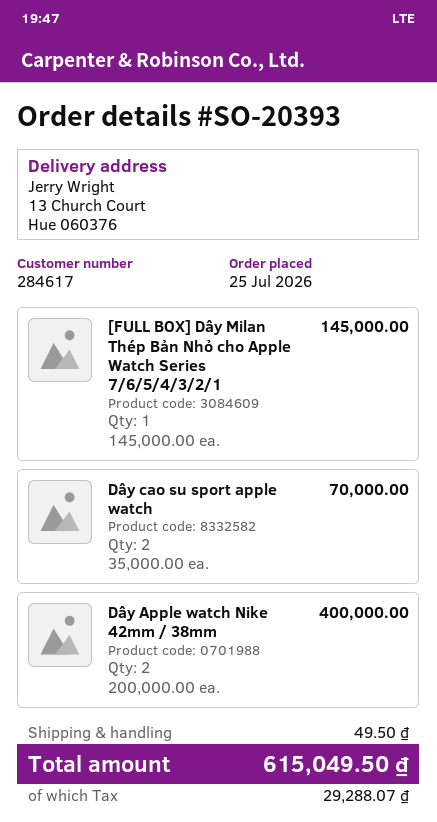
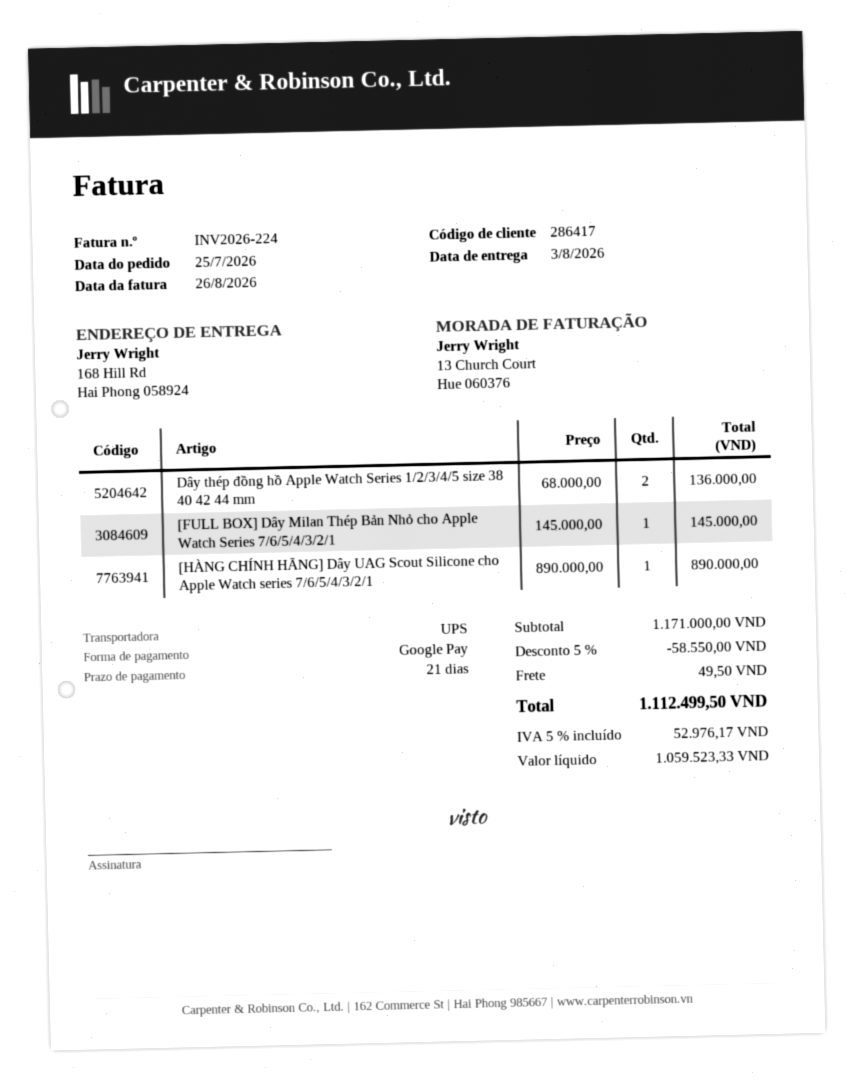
customer number: 284617 -> 286417
ship to: 13 Church Court, Hue 060376 -> 168 Hill Rd, Hai Phong 058924
Dây cao su sport apple watch: 2 x 35000.00 = 70000.00 -> none
Dây Apple watch Nike 42mm / 38mm: 2 x 200000.00 = 400000.00 -> none
Dây thép đồng hồ Apple Watch Series 1/2/3/4/5 size 38 40 42 44 mm: none -> 2 x 68000.00 = 136000.00
[HÀNG CHÍNH HÃNG] Dây UAG Scout Silicone cho Apple Watch series 7/6/5/4/3/2/1: none -> 1 x 890000.00 = 890000.00
discount: none -> 5% = 58550.00
tax: 29288.07 -> 52976.17
total: 615049.50 -> 1112499.50

